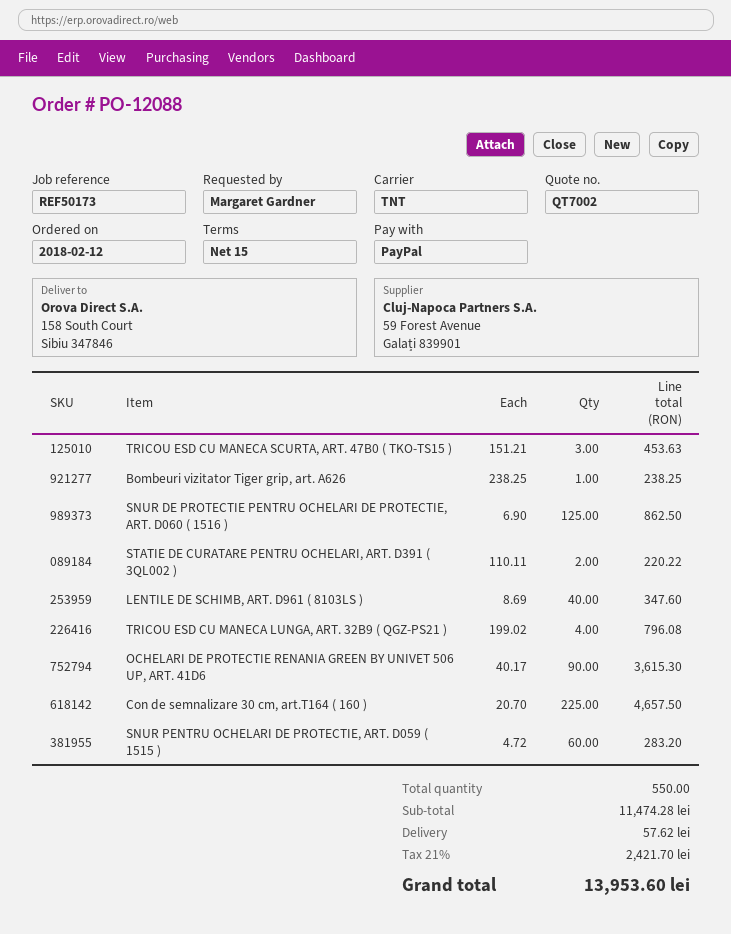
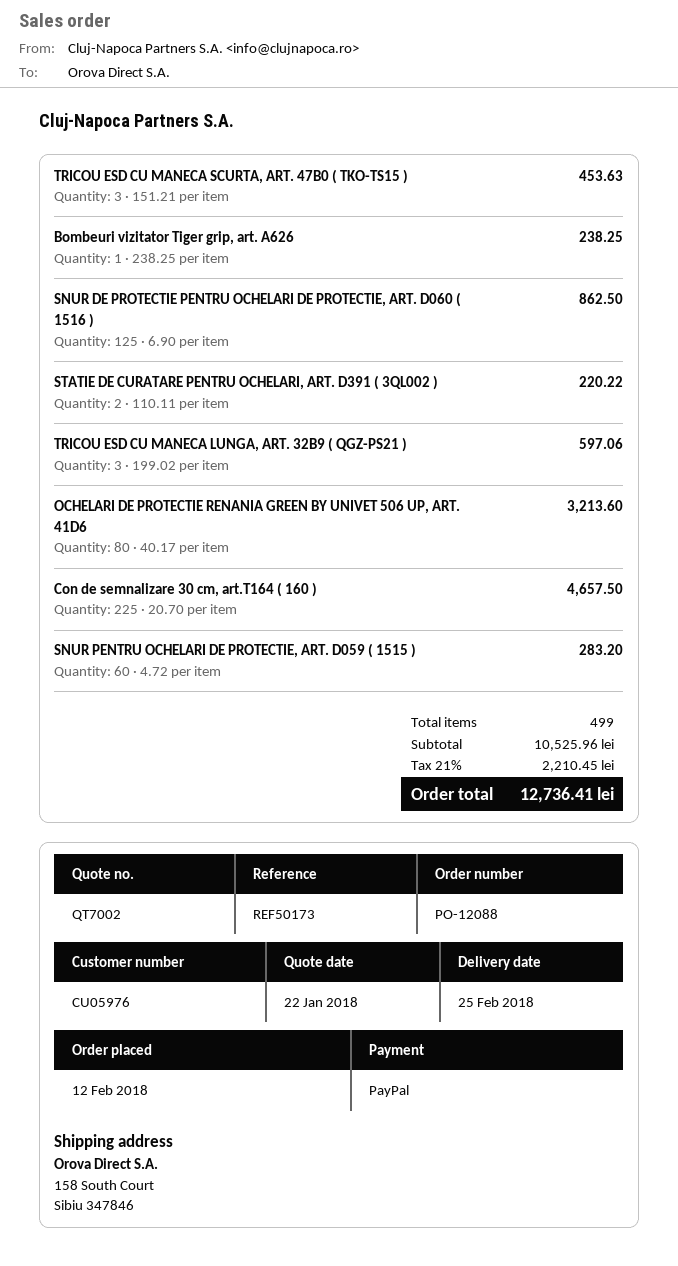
LENTILE DE SCHIMB, ART. D961 ( 8103LS ): 40 x 8.69 = 347.60 -> none
TRICOU ESD CU MANECA LUNGA, ART. 32B9 ( QGZ-PS21 ): 4 x 199.02 = 796.08 -> 3 x 199.02 = 597.06
OCHELARI DE PROTECTIE RENANIA GREEN BY UNIVET 506 UP, ART. 41D6: 90 x 40.17 = 3615.30 -> 80 x 40.17 = 3213.60
total quantity: 550 -> 499
subtotal: 11474.28 -> 10525.96
shipping: 57.62 -> none
tax: 21% = 2421.70 -> 21% = 2210.45
total: 13953.60 -> 12736.41

